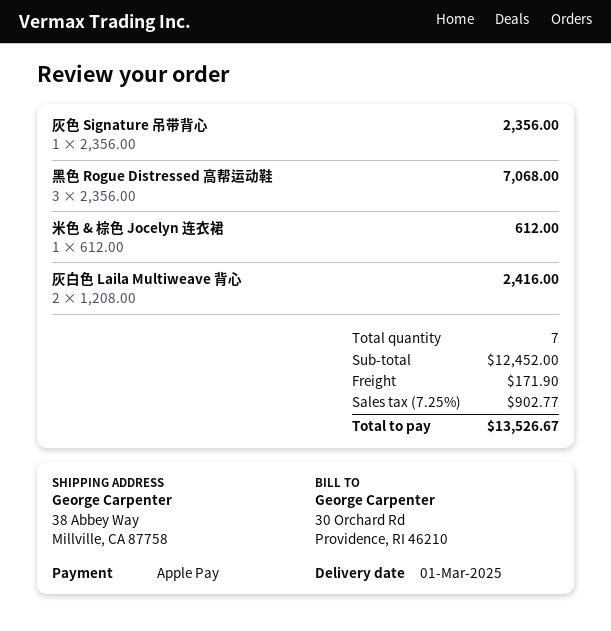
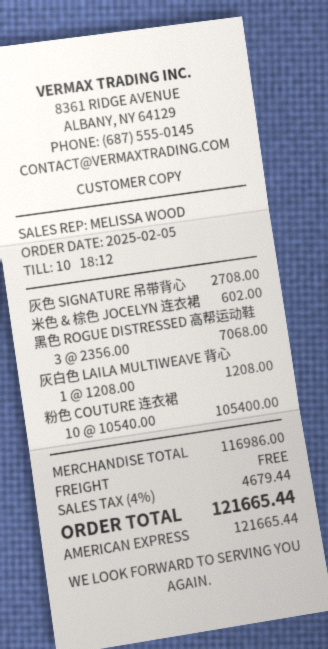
payment method: Apple Pay -> American Express
灰色 Signature 吊带背心: 1 x 2356.00 = 2356.00 -> 1 x 2708.00 = 2708.00
米色 & 棕色 Jocelyn 连衣裙: 1 x 612.00 = 612.00 -> 1 x 602.00 = 602.00
灰白色 Laila Multiweave 背心: 2 x 1208.00 = 2416.00 -> 1 x 1208.00 = 1208.00
粉色 COUTURE 连衣裙: none -> 10 x 10540.00 = 105400.00
subtotal: 12452.00 -> 116986.00
shipping: 171.90 -> 0.00
tax: 7.25% = 902.77 -> 4% = 4679.44
total: 13526.67 -> 121665.44

